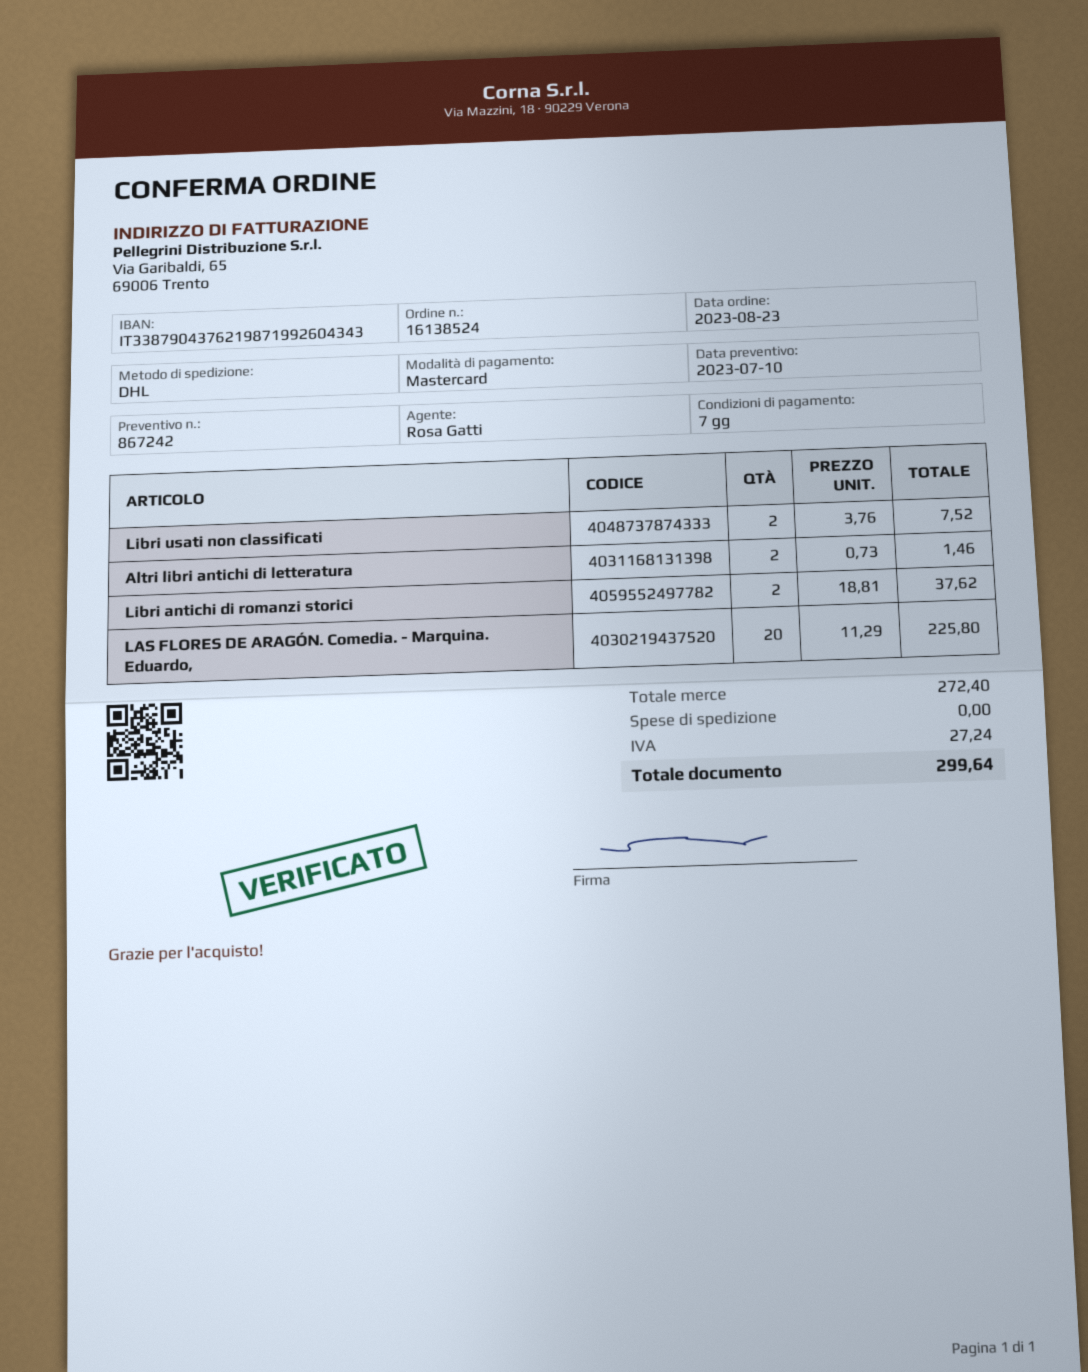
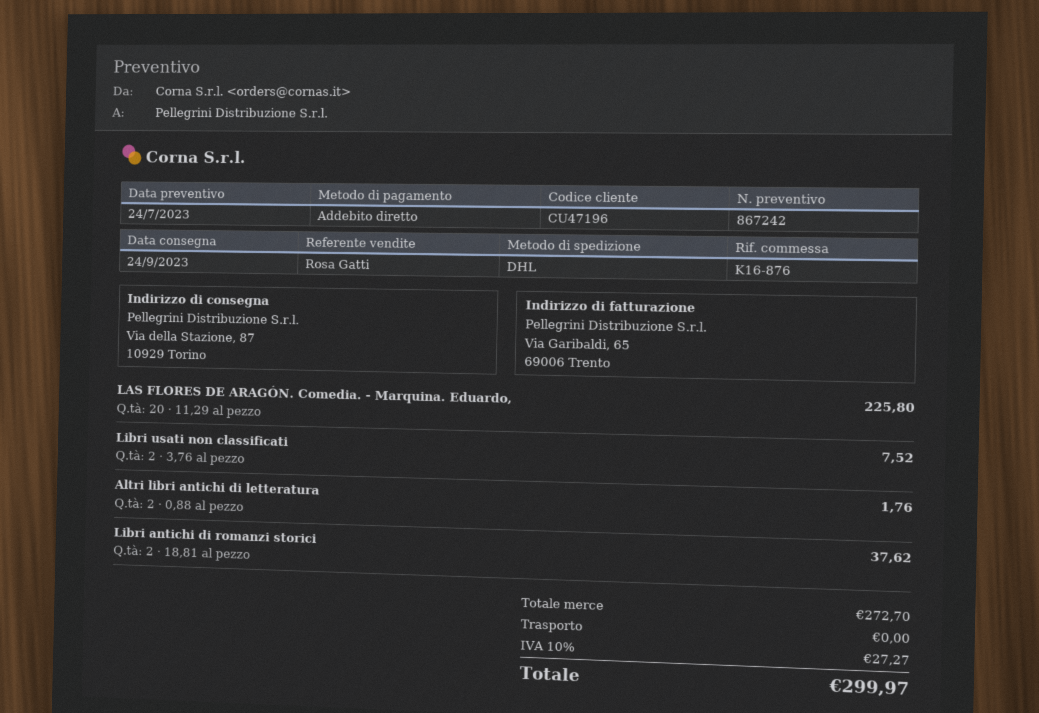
quote date: 2023-07-10 -> 2023-07-24
payment method: Mastercard -> direct debit
Altri libri antichi di letteratura: 2 x 0.73 = 1.46 -> 2 x 0.88 = 1.76
subtotal: 272.40 -> 272.70
tax: 27.24 -> 27.27
total: 299.64 -> 299.97

